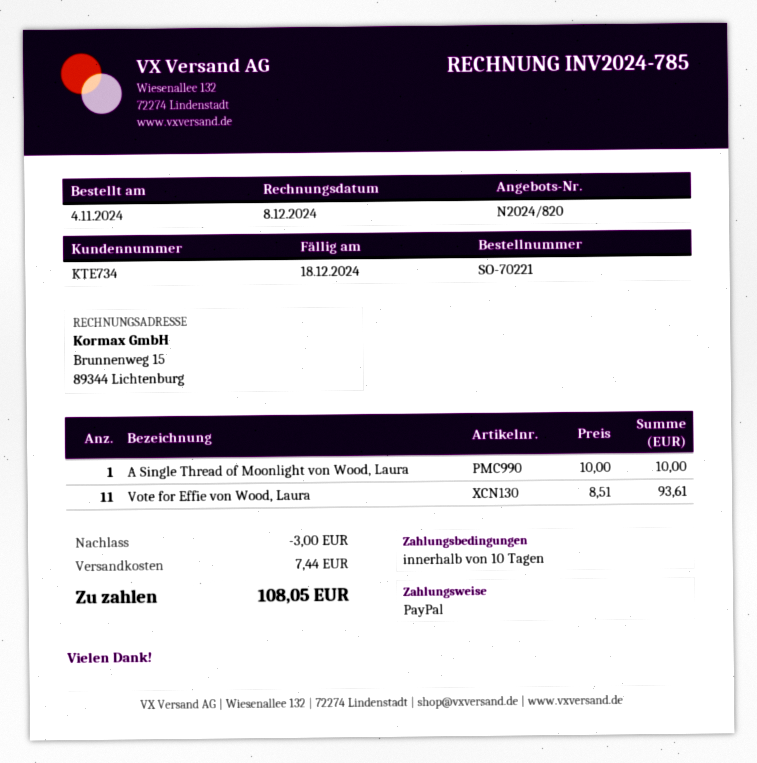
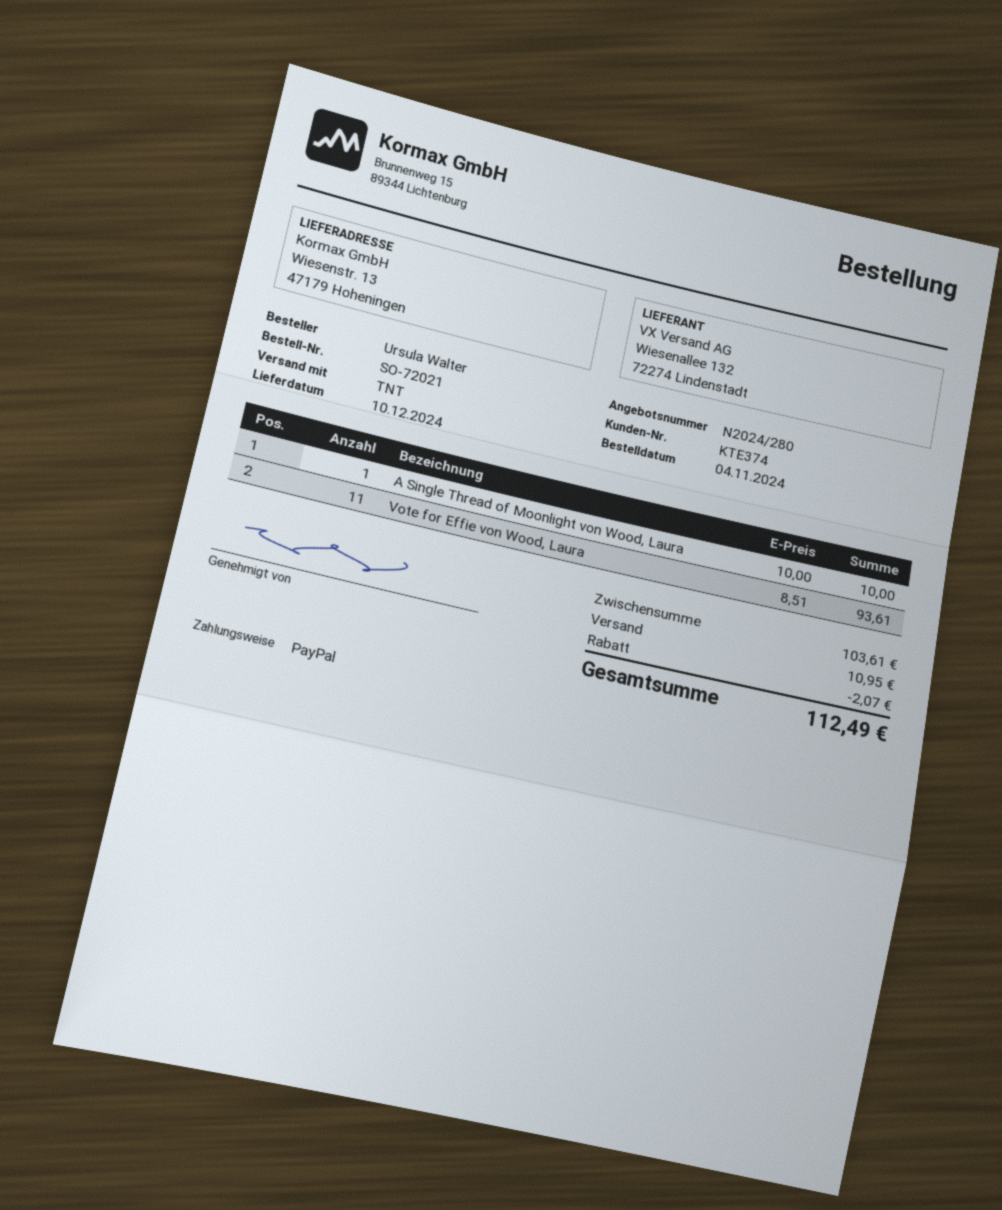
quote number: N2024/820 -> N2024/280
order number: SO-70221 -> SO-72021
customer number: KTE734 -> KTE374
discount: 3.00 -> 2.07
shipping: 7.44 -> 10.95
total: 108.05 -> 112.49

